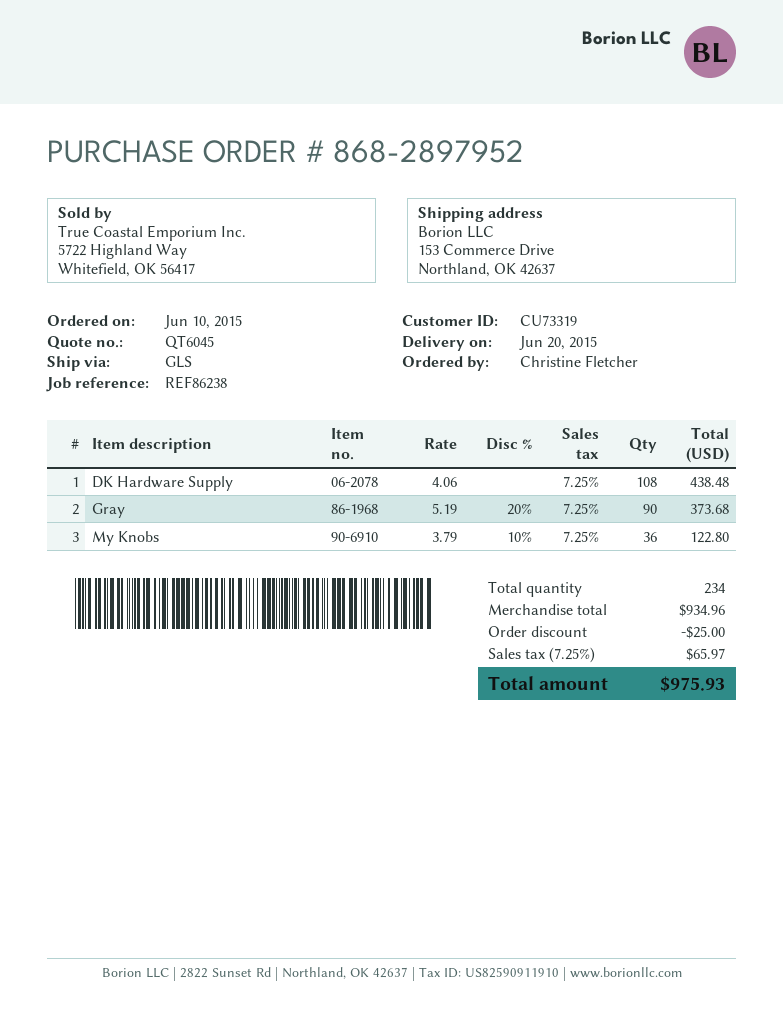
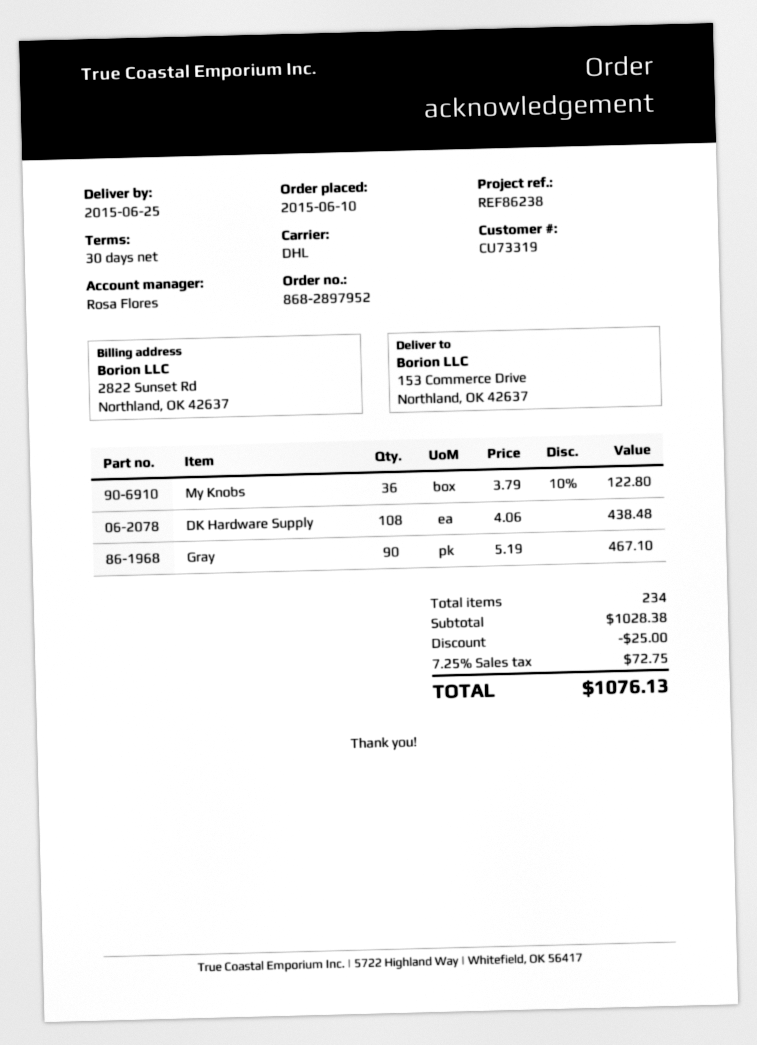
delivery date: 2015-06-20 -> 2015-06-25
shipping method: GLS -> DHL
Gray: 90 x 5.19 - 20% = 373.68 -> 90 x 5.19 = 467.10
subtotal: 934.96 -> 1028.38
tax: 7.25% = 65.97 -> 7.25% = 72.75
total: 975.93 -> 1076.13

